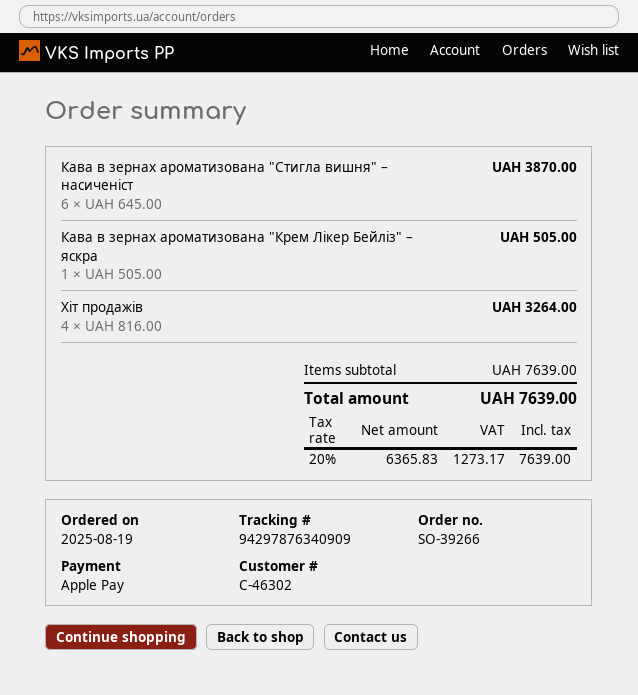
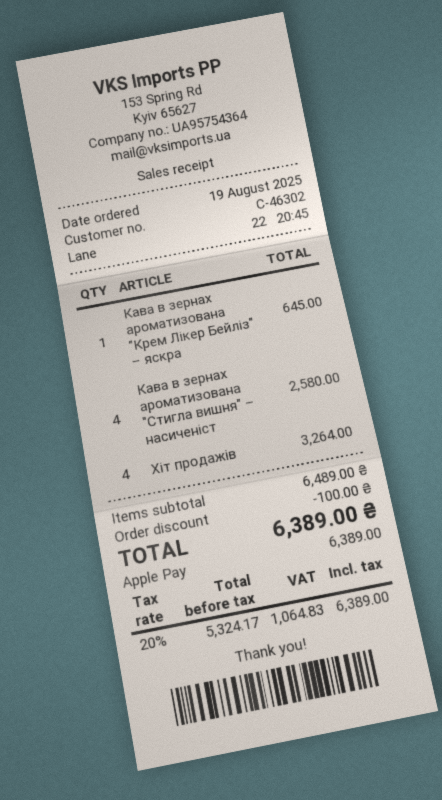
Кава в зернах ароматизована "Стигла вишня" – насиченіст: 6 for 3870.00 -> 4 for 2580.00
Кава в зернах ароматизована "Крем Лікер Бейліз" – яскра: 1 for 505.00 -> 1 for 645.00
subtotal: 7639.00 -> 6489.00
discount: none -> 100.00
net: 6365.83 -> 5324.17
tax: 20% = 1273.17 -> 20% = 1064.83
total: 7639.00 -> 6389.00

